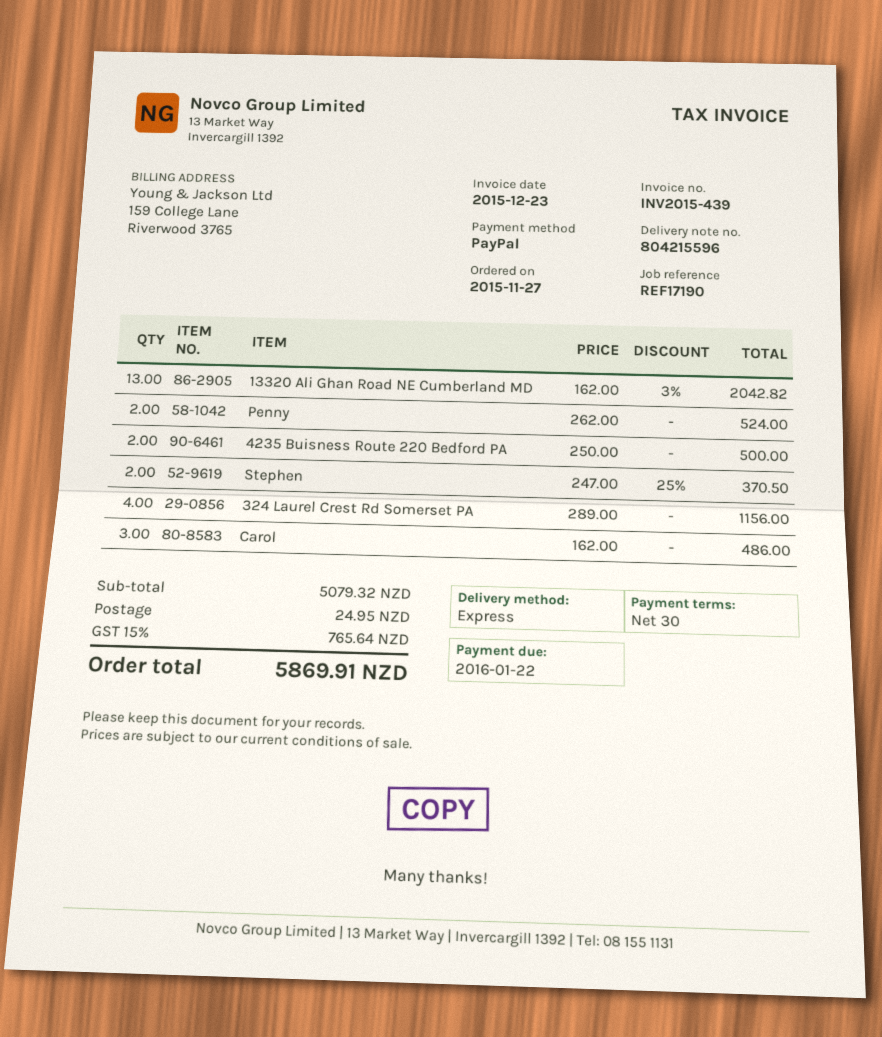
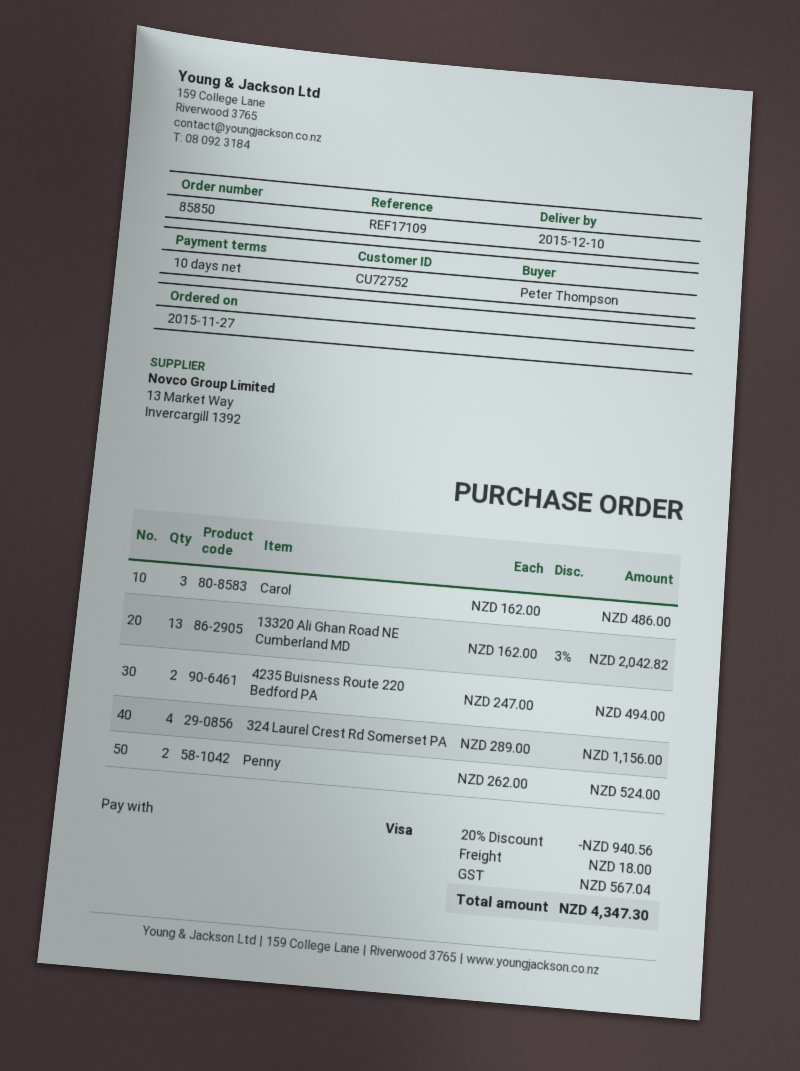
payment terms: 30 days -> 10 days
reference: REF17190 -> REF17109
payment method: PayPal -> Visa
4235 Buisness Route 220 Bedford PA: 2 x 250.00 = 500.00 -> 2 x 247.00 = 494.00
Stephen: 2 x 247.00 - 25% = 370.50 -> none
discount: none -> 20% = 940.56
shipping: 24.95 -> 18.00
tax: 765.64 -> 567.04
total: 5869.91 -> 4347.30

